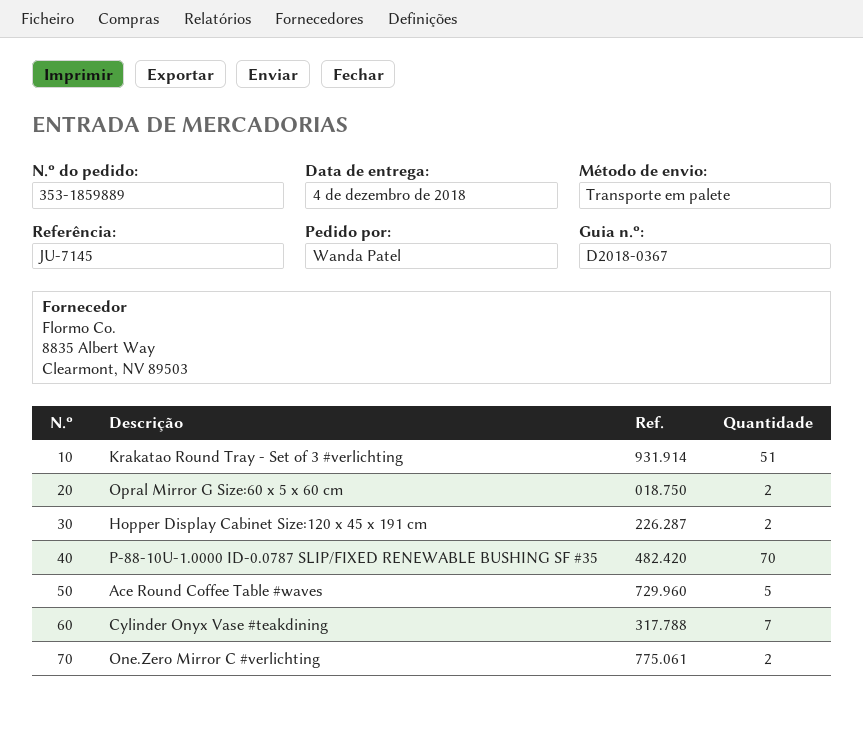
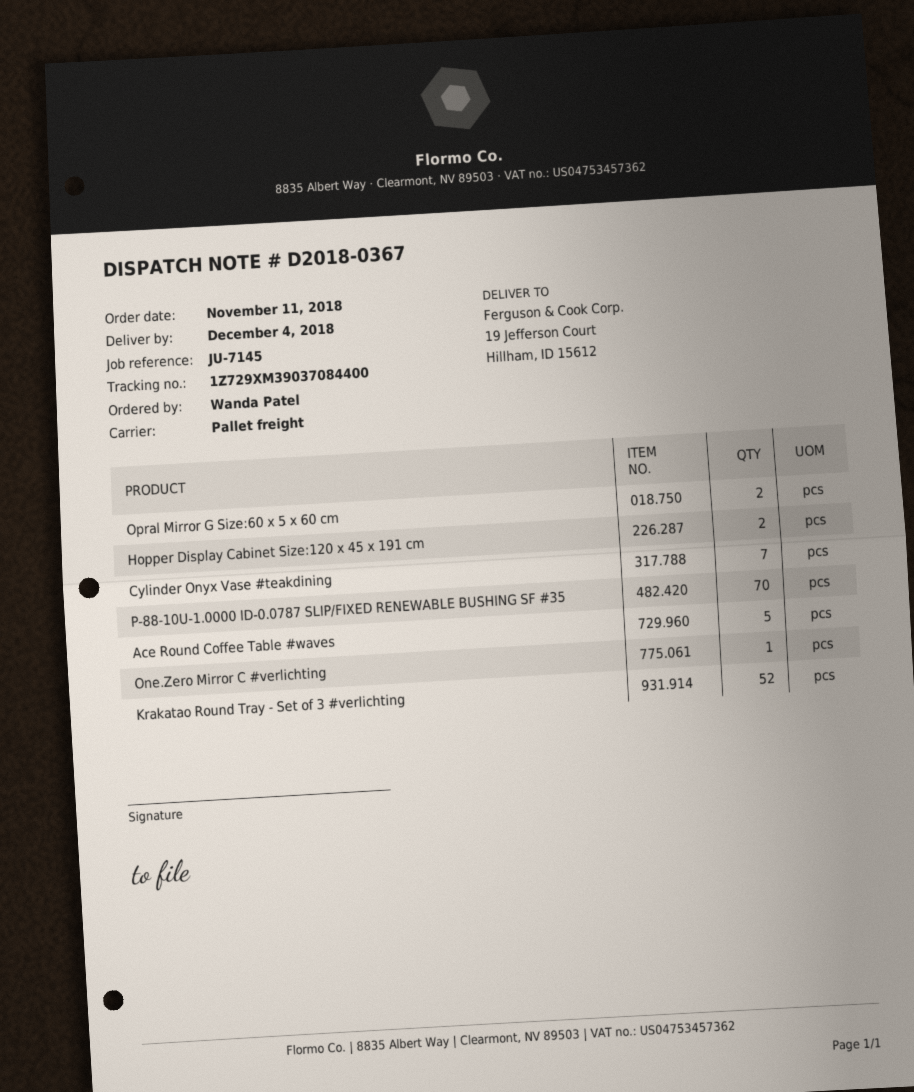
Krakatao Round Tray - Set of 3 #verlichting: 51 -> 52
One.Zero Mirror C #verlichting: 2 -> 1

